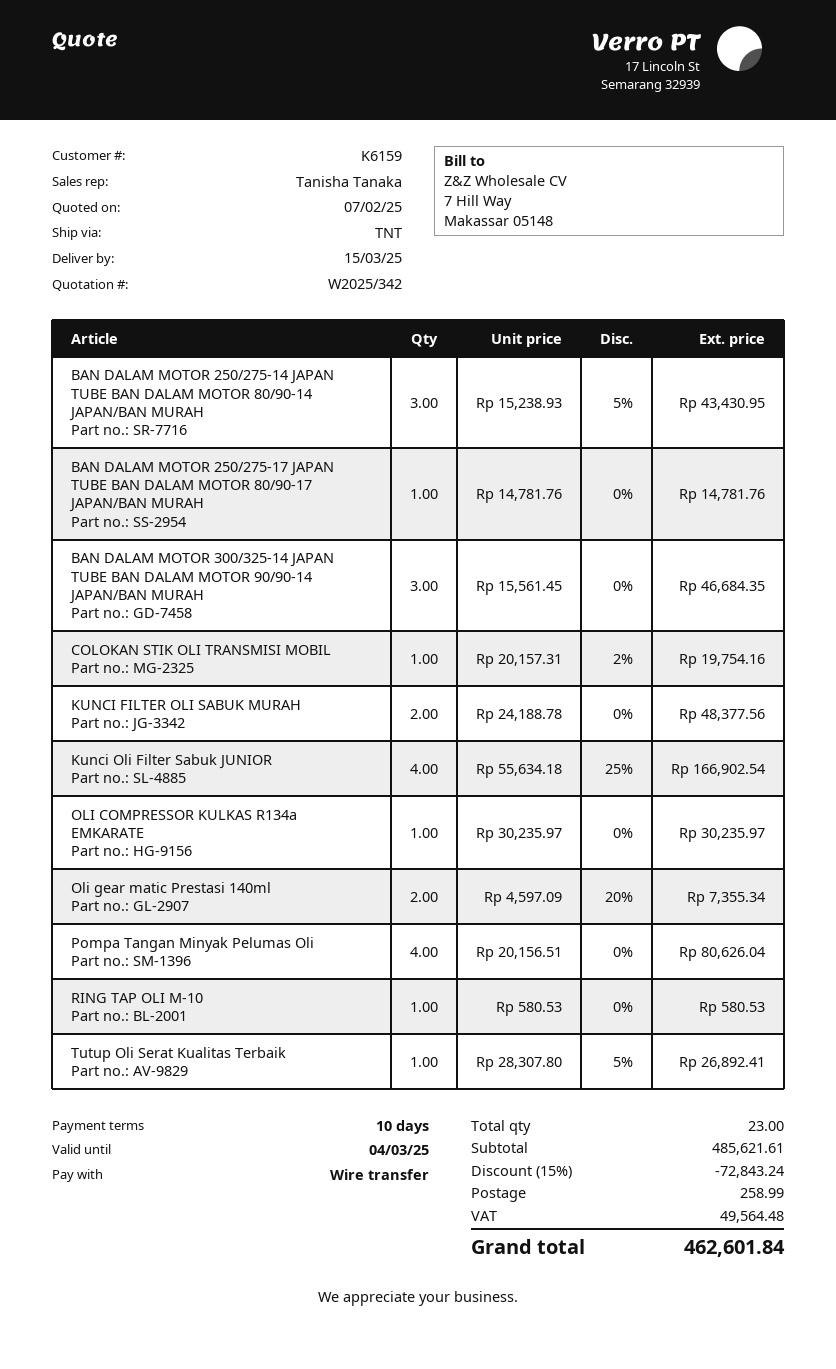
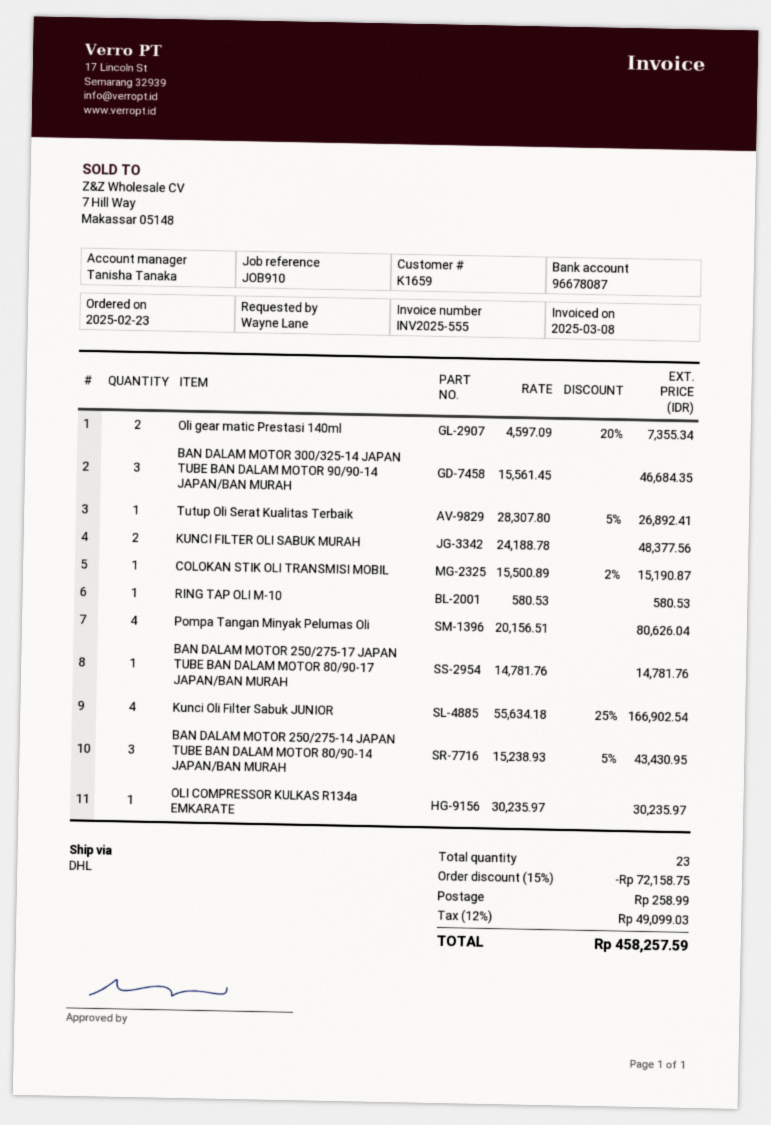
customer number: K6159 -> K1659
shipping method: TNT -> DHL
COLOKAN STIK OLI TRANSMISI MOBIL: 1 x 20157.31 - 2% = 19754.16 -> 1 x 15500.89 - 2% = 15190.87
discount: 15% = 72843.24 -> 15% = 72158.75
tax: 49564.48 -> 49099.03
total: 462601.84 -> 458257.59

